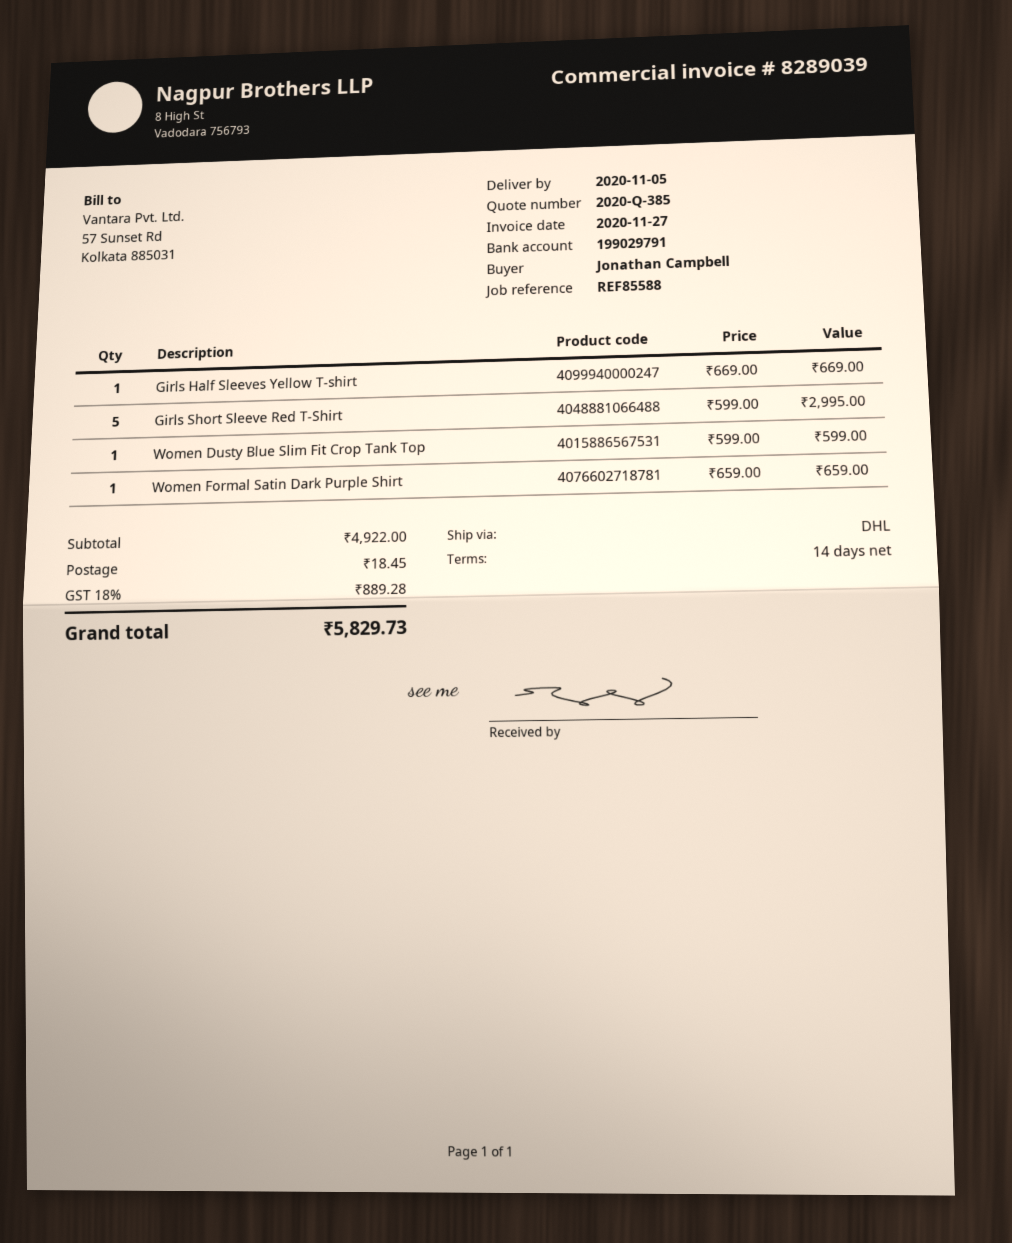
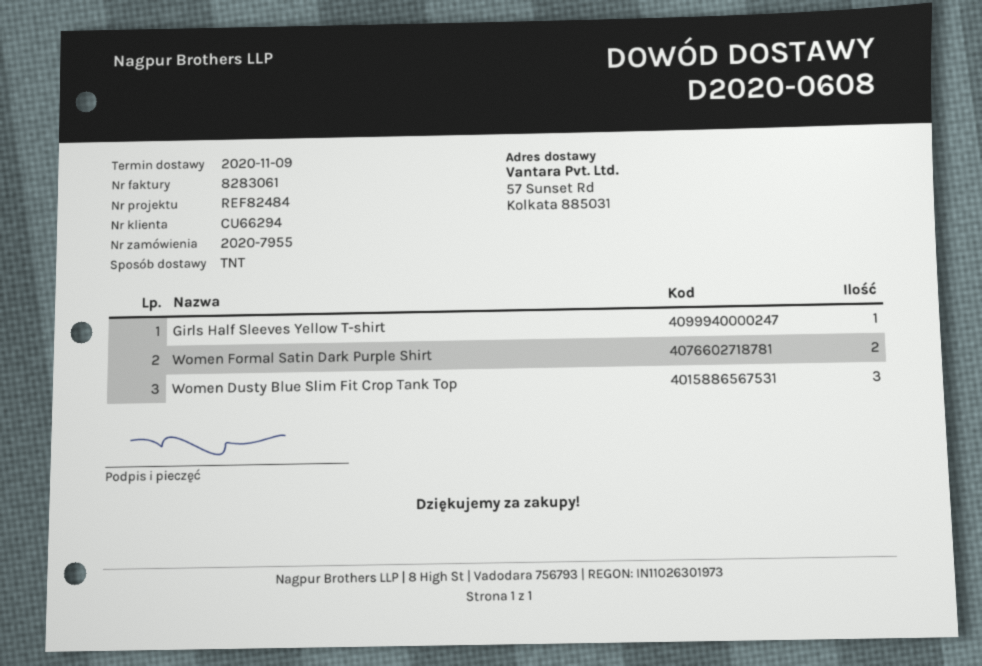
delivery date: 2020-11-05 -> 2020-11-09
invoice number: 8289039 -> 8283061
reference: REF85588 -> REF82484
shipping method: DHL -> TNT
Girls Short Sleeve Red T-Shirt: 5 -> none
Women Dusty Blue Slim Fit Crop Tank Top: 1 -> 3
Women Formal Satin Dark Purple Shirt: 1 -> 2

